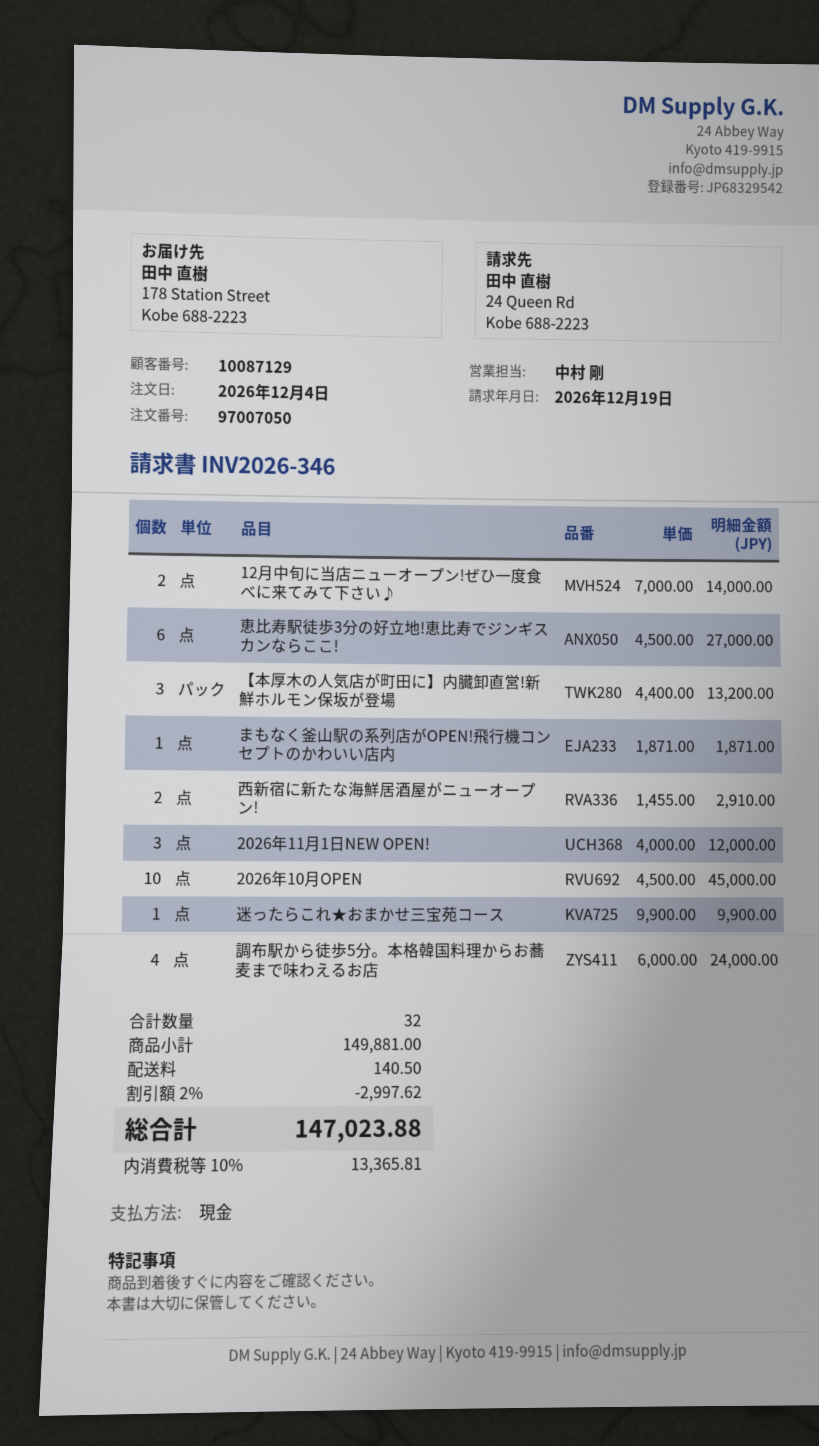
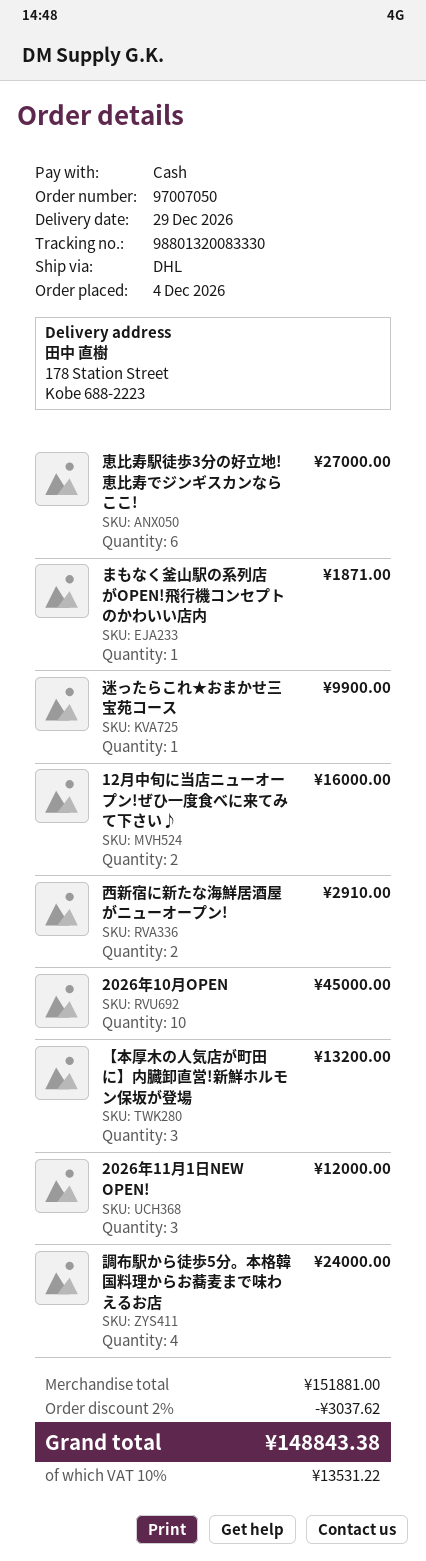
12月中旬に当店ニューオープン!ぜひ一度食べに来てみて下さい♪: 2 for 14000.00 -> 2 for 16000.00
subtotal: 149881.00 -> 151881.00
discount: 2% = 2997.62 -> 2% = 3037.62
shipping: 140.50 -> none
tax: 10% = 13365.81 -> 10% = 13531.22
total: 147023.88 -> 148843.38

